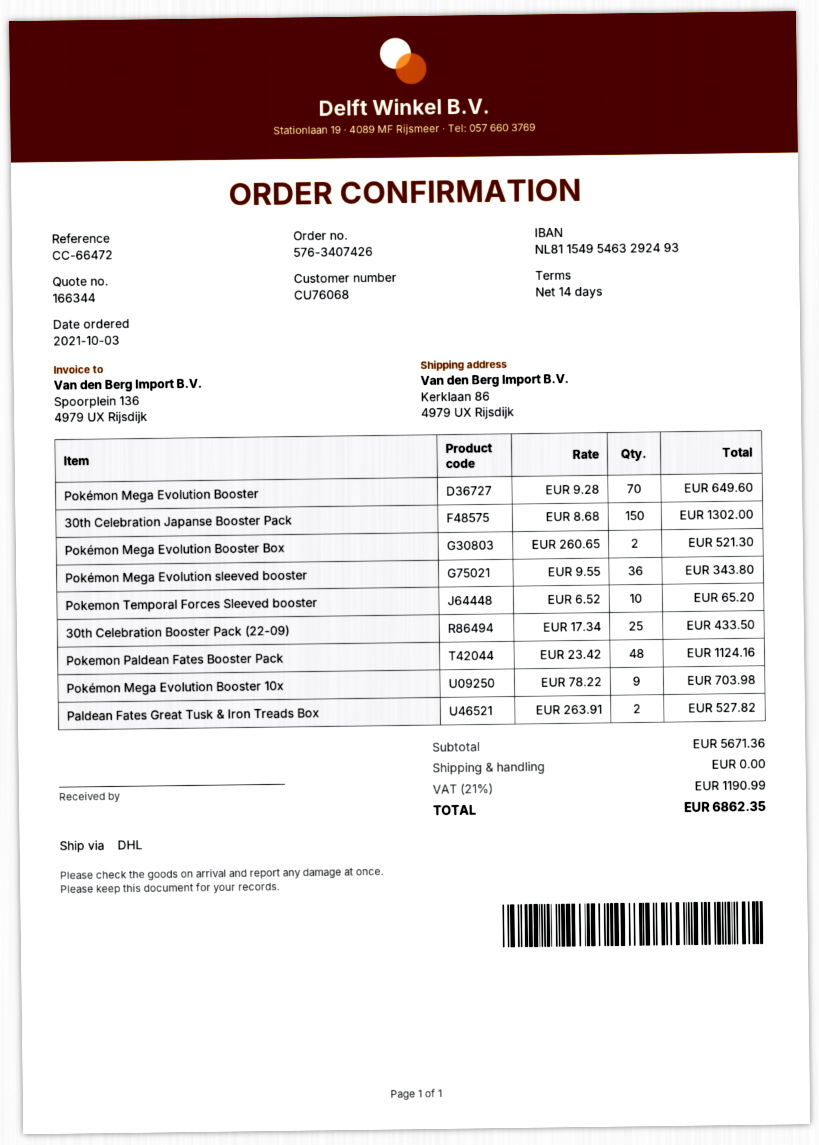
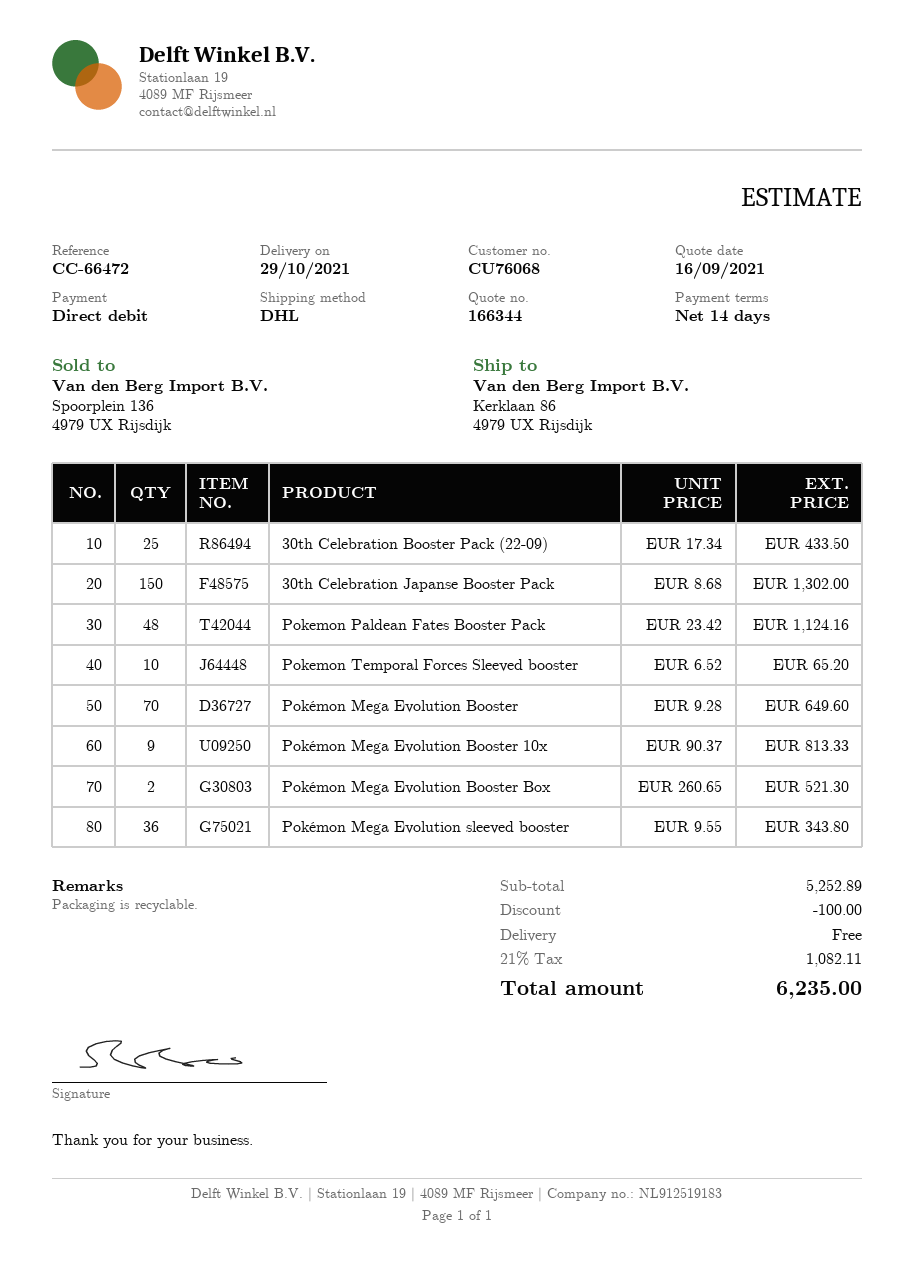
Pokémon Mega Evolution Booster 10x: 9 x 78.22 = 703.98 -> 9 x 90.37 = 813.33
Paldean Fates Great Tusk & Iron Treads Box: 2 x 263.91 = 527.82 -> none
subtotal: 5671.36 -> 5252.89
discount: none -> 100.00
tax: 21% = 1190.99 -> 21% = 1082.11
total: 6862.35 -> 6235.00

